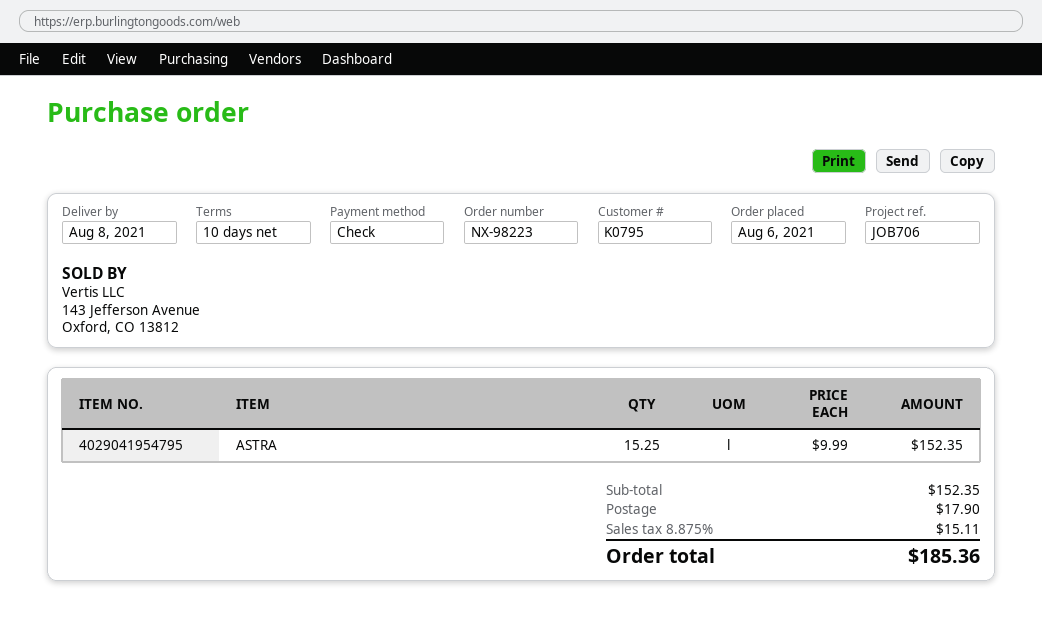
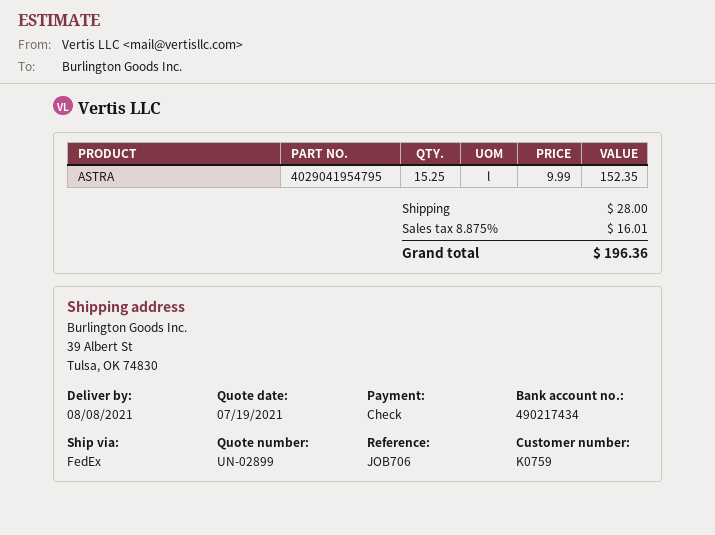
customer number: K0795 -> K0759
shipping: 17.90 -> 28.00
tax: 8.875% = 15.11 -> 8.875% = 16.01
total: 185.36 -> 196.36

